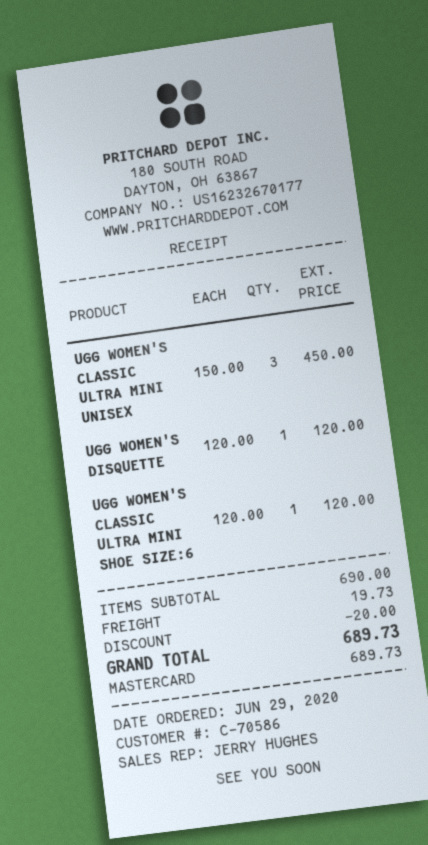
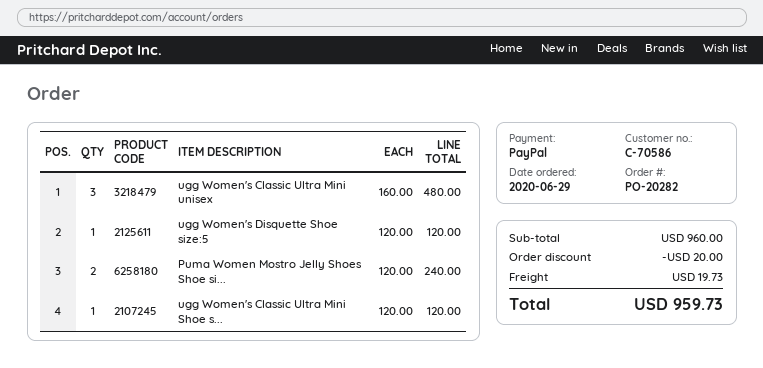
payment method: Mastercard -> PayPal
UGG WOMEN'S CLASSIC ULTRA MINI UNISEX: 3 x 150.00 = 450.00 -> 3 x 160.00 = 480.00
Puma Women Mostro Jelly Shoes Shoe si...: none -> 2 x 120.00 = 240.00
subtotal: 690.00 -> 960.00
total: 689.73 -> 959.73

